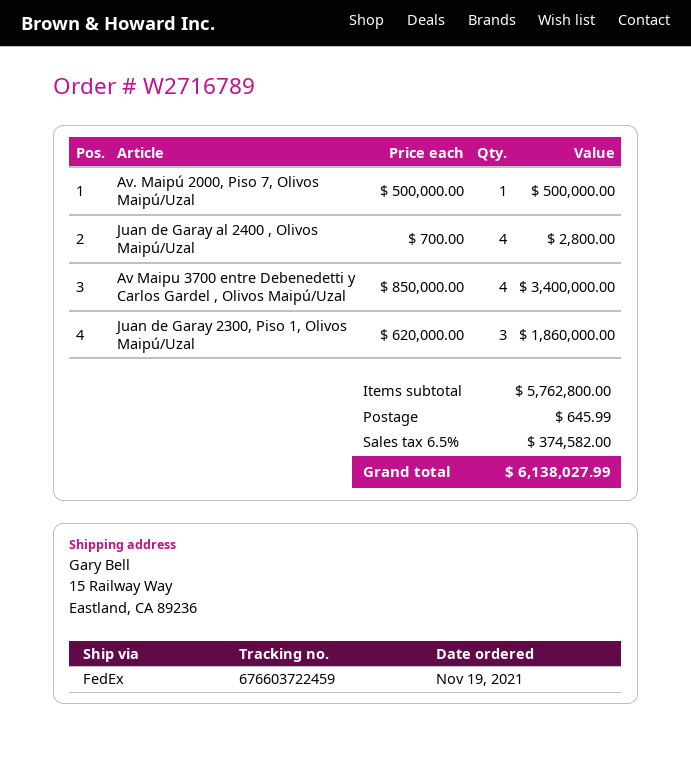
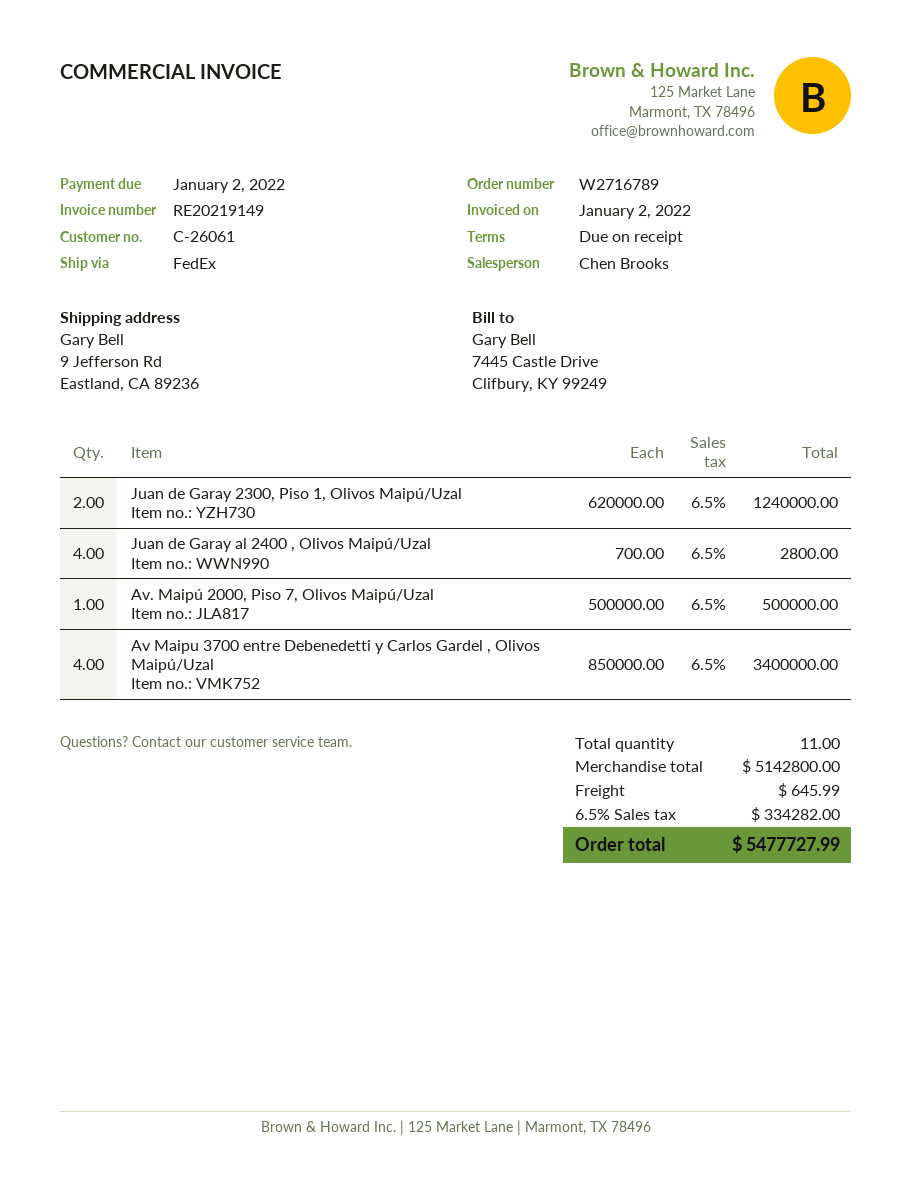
ship to: 15 Railway Way, Eastland, CA 89236 -> 9 Jefferson Rd, Eastland, CA 89236
Juan de Garay 2300, Piso 1, Olivos Maipú/Uzal: 3 x 620000.00 = 1860000.00 -> 2 x 620000.00 = 1240000.00
subtotal: 5762800.00 -> 5142800.00
tax: 6.5% = 374582.00 -> 6.5% = 334282.00
total: 6138027.99 -> 5477727.99

